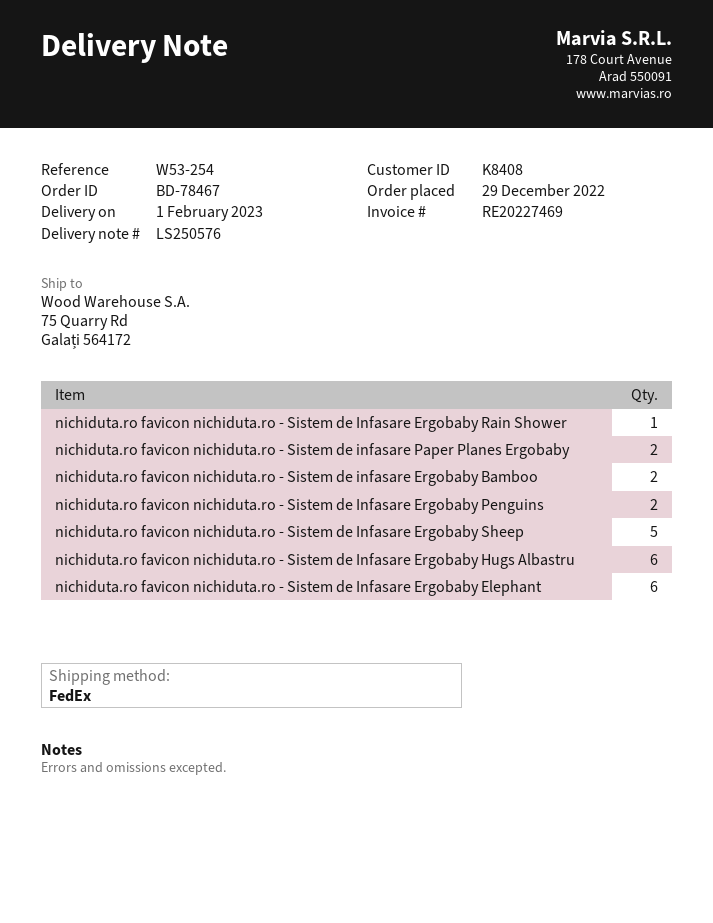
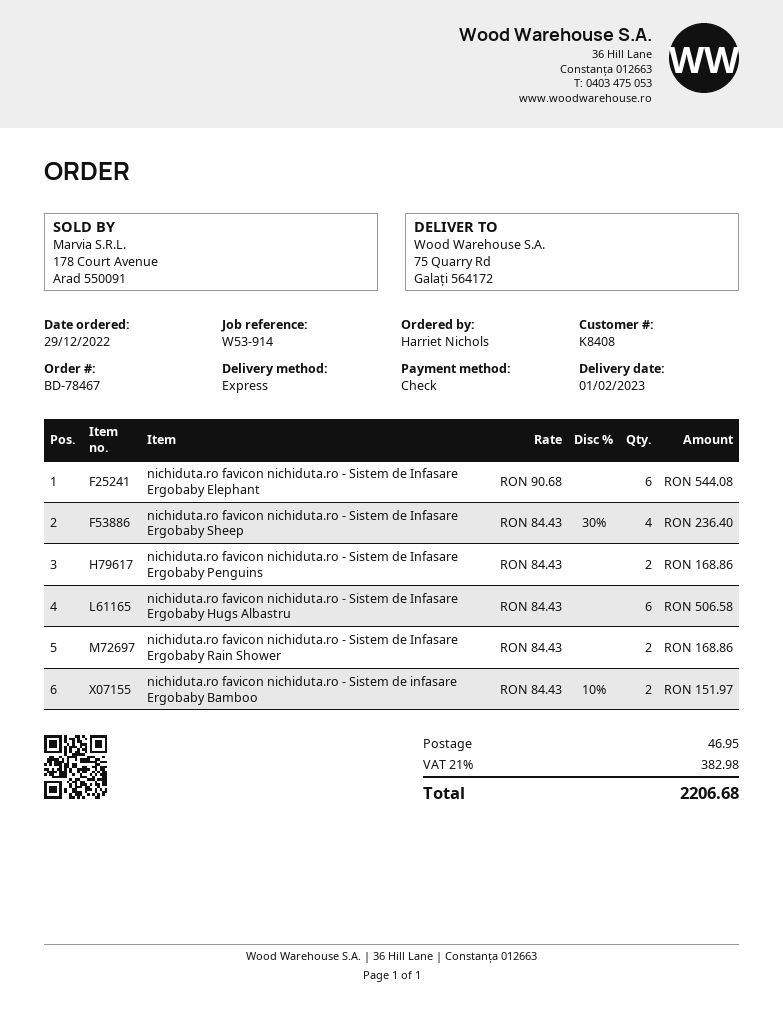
reference: W53-254 -> W53-914
shipping method: FedEx -> express
nichiduta.ro favicon nichiduta.ro - Sistem de Infasare Ergobaby Rain Shower: 1 -> 2
nichiduta.ro favicon nichiduta.ro - Sistem de infasare Paper Planes Ergobaby: 2 -> none
nichiduta.ro favicon nichiduta.ro - Sistem de Infasare Ergobaby Sheep: 5 -> 4

